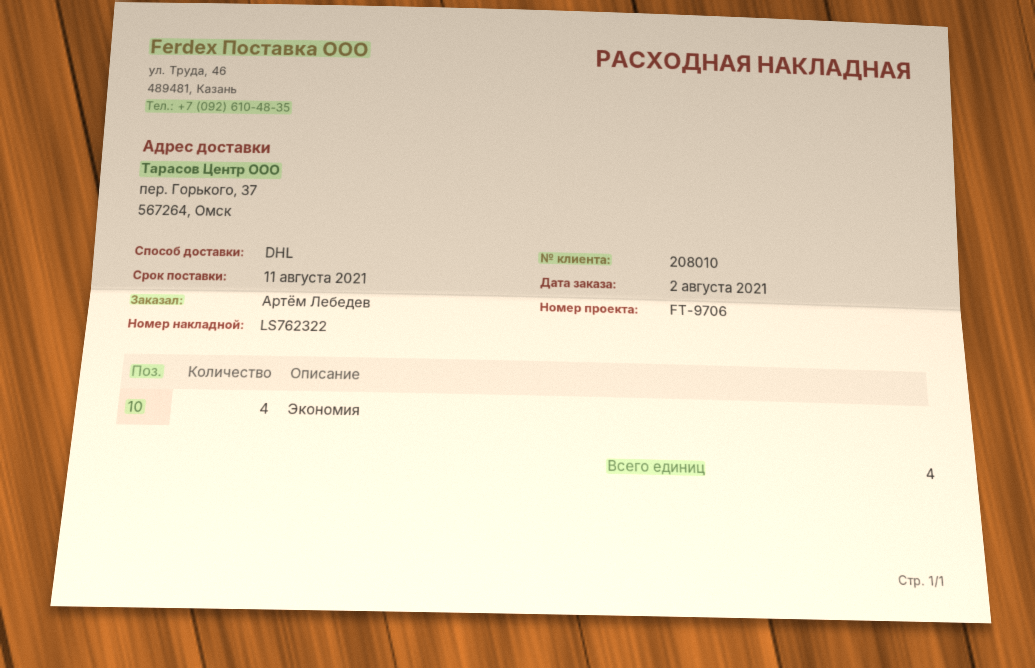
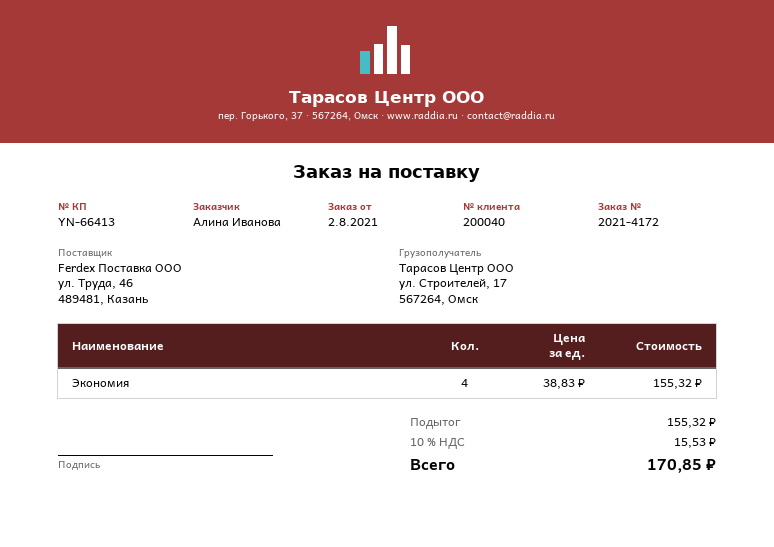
customer number: 208010 -> 200040
ordered by: Артём Лебедев -> Алина Иванова
ship to: пер. Горького, 37, 567264, Омск -> ул. Строителей, 17, 567264, Омск

